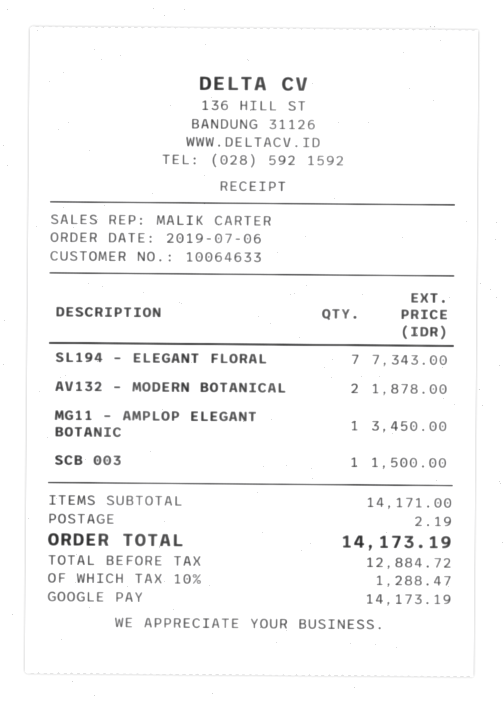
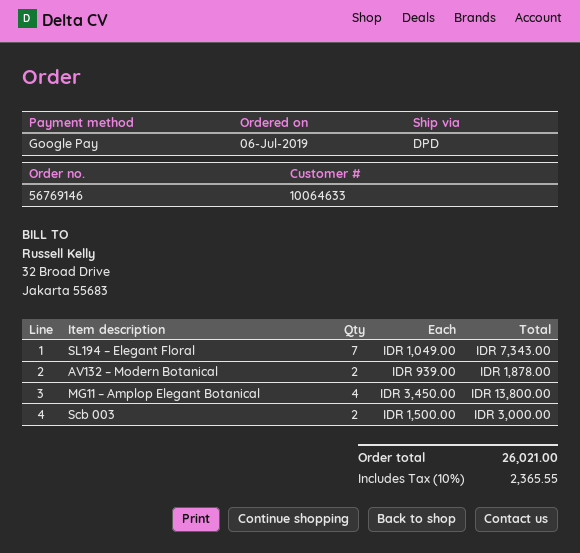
MG11 – AMPLOP ELEGANT BOTANIC: 1 for 3450.00 -> 4 for 13800.00
SCB 003: 1 for 1500.00 -> 2 for 3000.00
shipping: 2.19 -> none
tax: 10% = 1288.47 -> 10% = 2365.55
total: 14173.19 -> 26021.00

